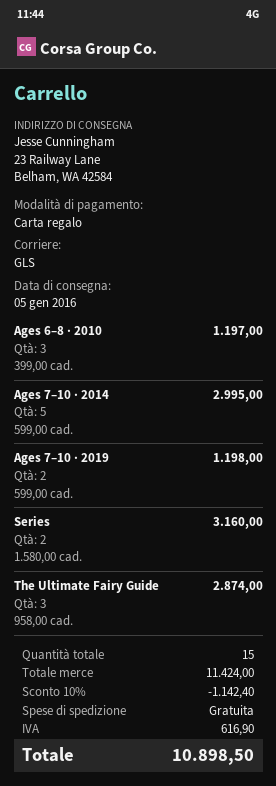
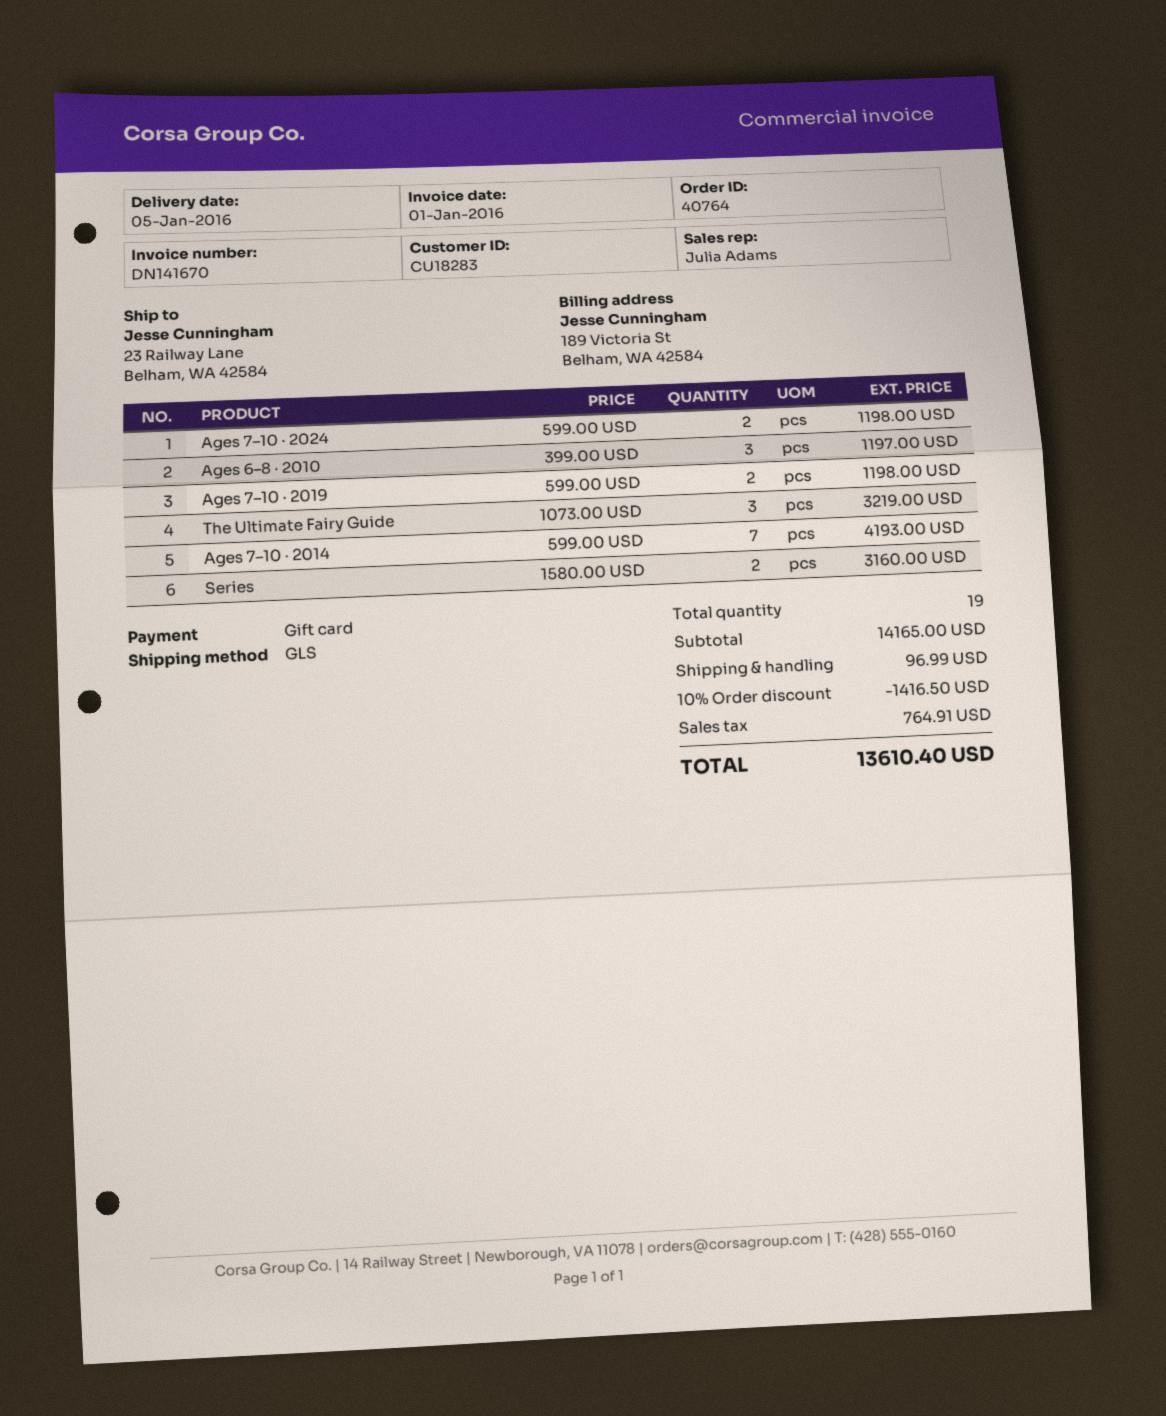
Ages 7–10 · 2014: 5 x 599.00 = 2995.00 -> 7 x 599.00 = 4193.00
The Ultimate Fairy Guide: 3 x 958.00 = 2874.00 -> 3 x 1073.00 = 3219.00
Ages 7–10 · 2024: none -> 2 x 599.00 = 1198.00
total quantity: 15 -> 19
subtotal: 11424.00 -> 14165.00
discount: 10% = 1142.40 -> 10% = 1416.50
shipping: 0.00 -> 96.99
tax: 616.90 -> 764.91
total: 10898.50 -> 13610.40

